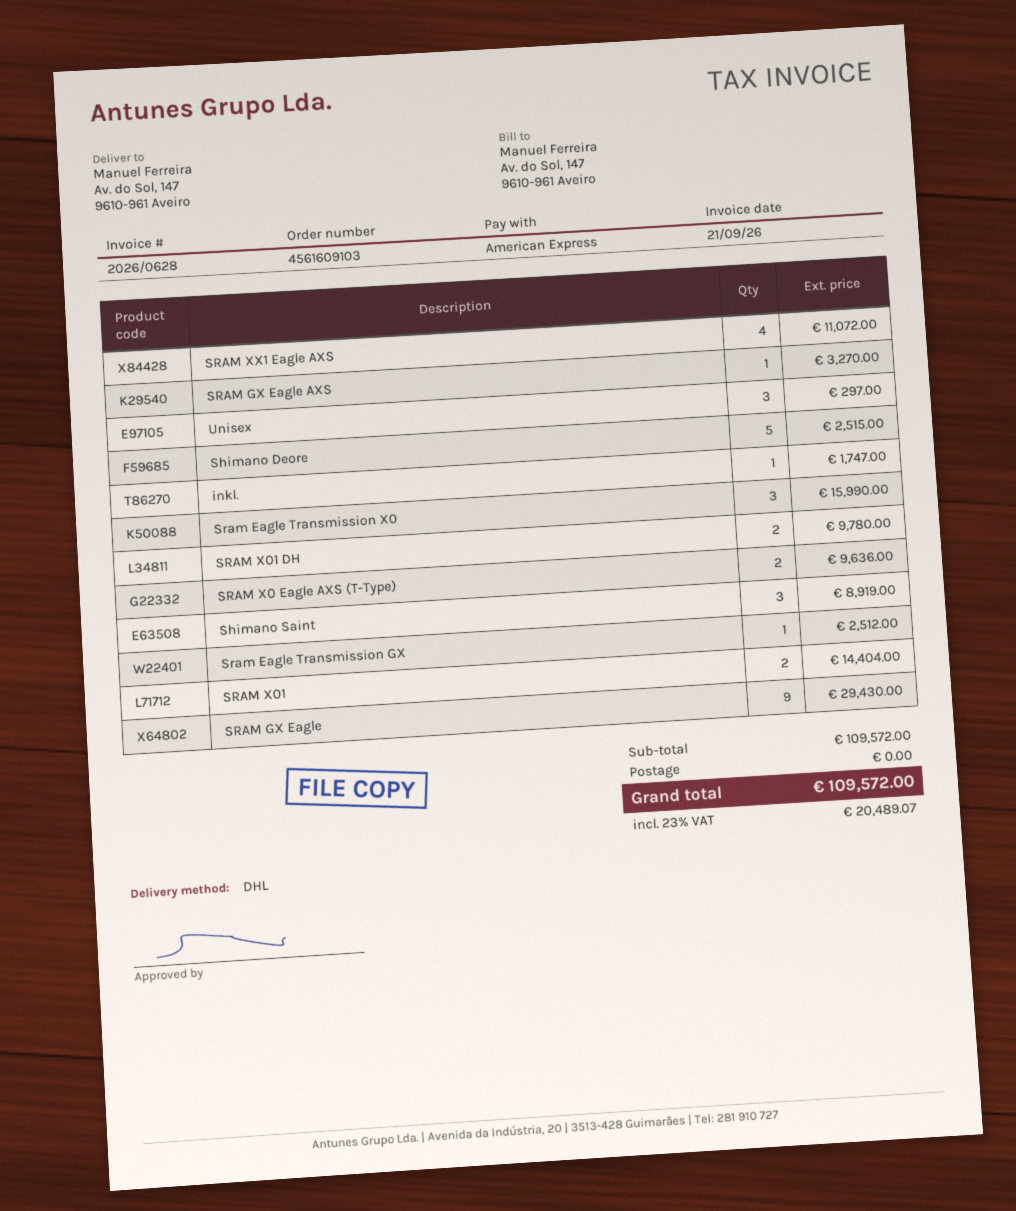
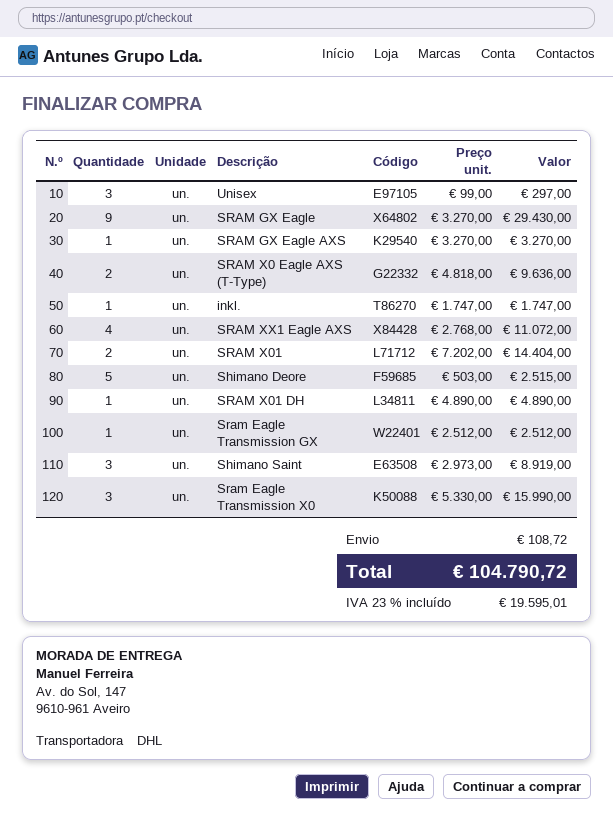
SRAM X01 DH: 2 for 9780.00 -> 1 for 4890.00
shipping: 0.00 -> 108.72
tax: 23% = 20489.07 -> 23% = 19595.01
total: 109572.00 -> 104790.72

